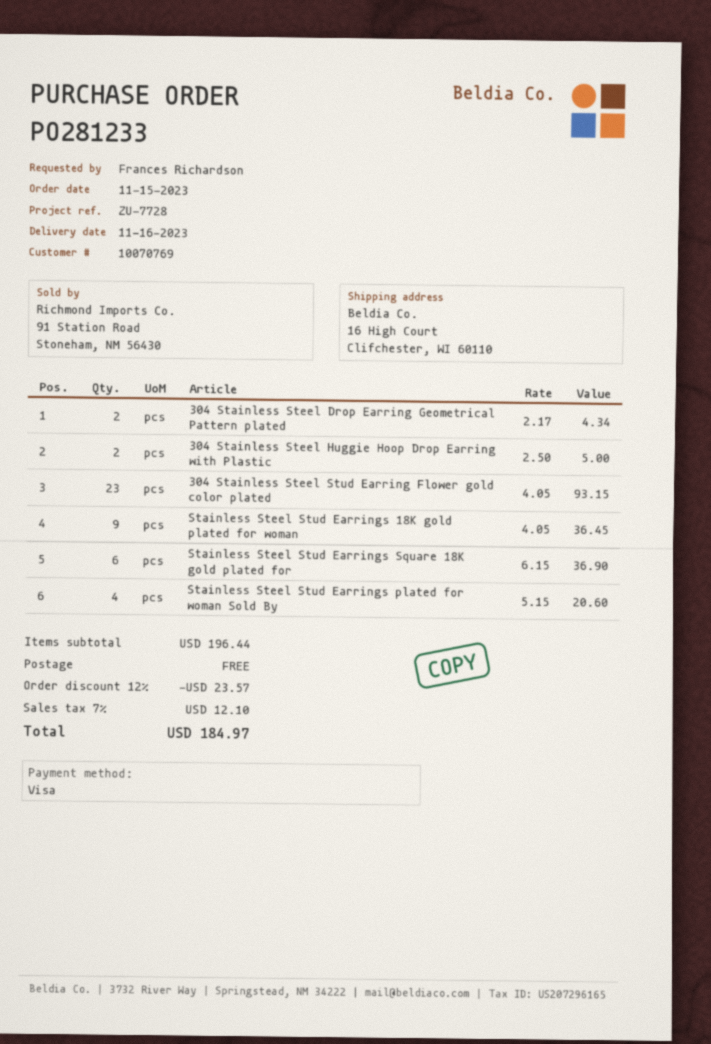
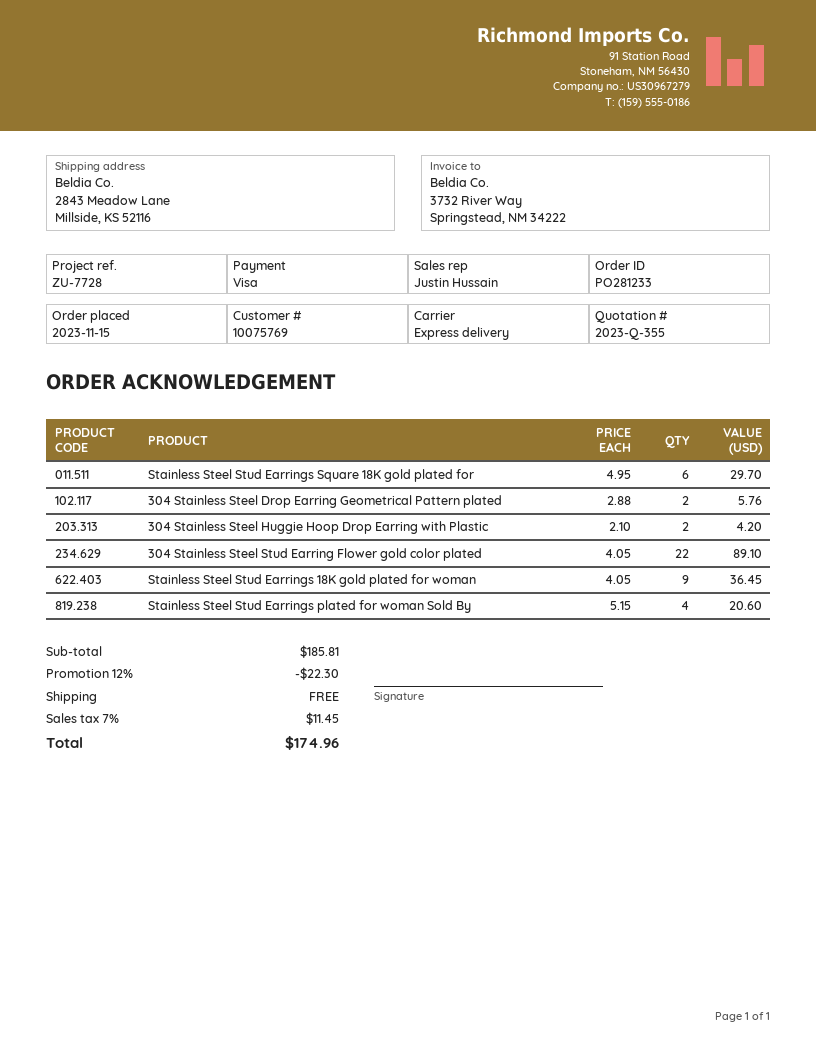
customer number: 10070769 -> 10075769
ship to: 16 High Court, Clifchester, WI 60110 -> 2843 Meadow Lane, Millside, KS 52116
304 Stainless Steel Drop Earring Geometrical Pattern plated: 2 x 2.17 = 4.34 -> 2 x 2.88 = 5.76
304 Stainless Steel Huggie Hoop Drop Earring with Plastic: 2 x 2.50 = 5.00 -> 2 x 2.10 = 4.20
304 Stainless Steel Stud Earring Flower gold color plated: 23 x 4.05 = 93.15 -> 22 x 4.05 = 89.10
Stainless Steel Stud Earrings Square 18K gold plated for: 6 x 6.15 = 36.90 -> 6 x 4.95 = 29.70
subtotal: 196.44 -> 185.81
discount: 12% = 23.57 -> 12% = 22.30
tax: 7% = 12.10 -> 7% = 11.45
total: 184.97 -> 174.96

